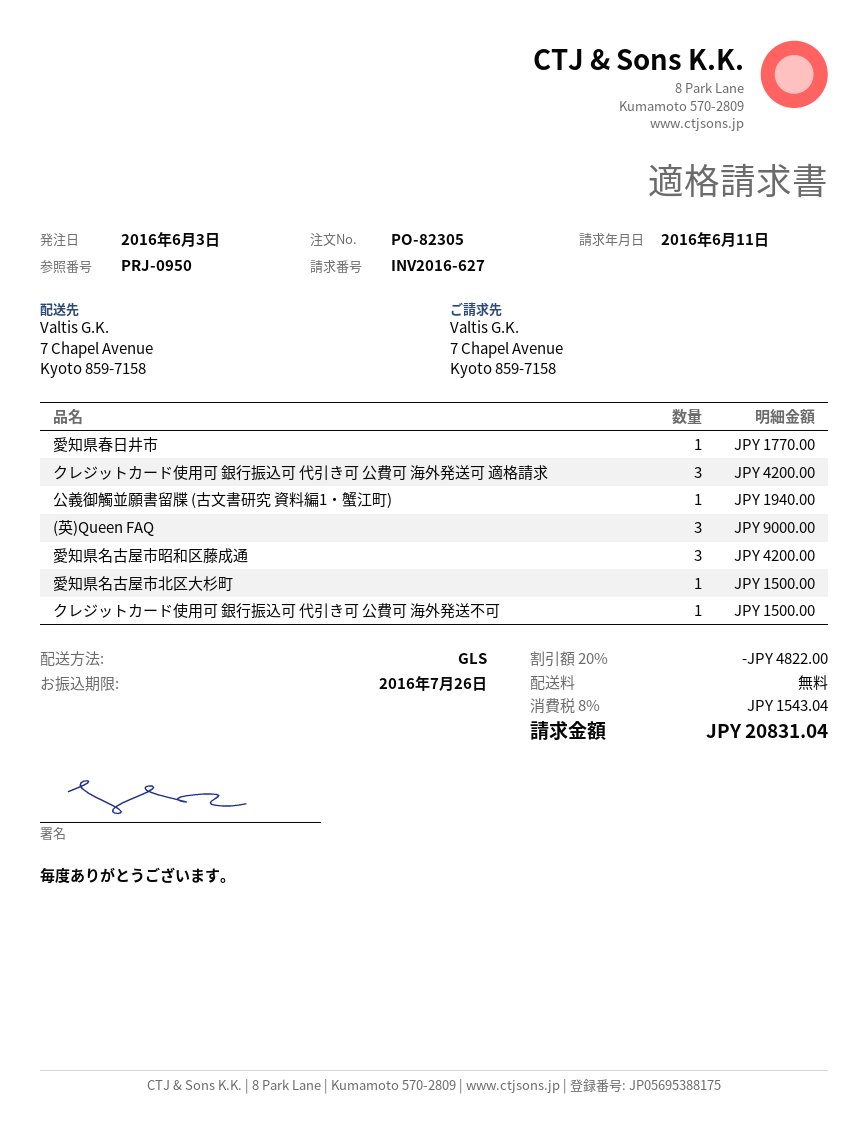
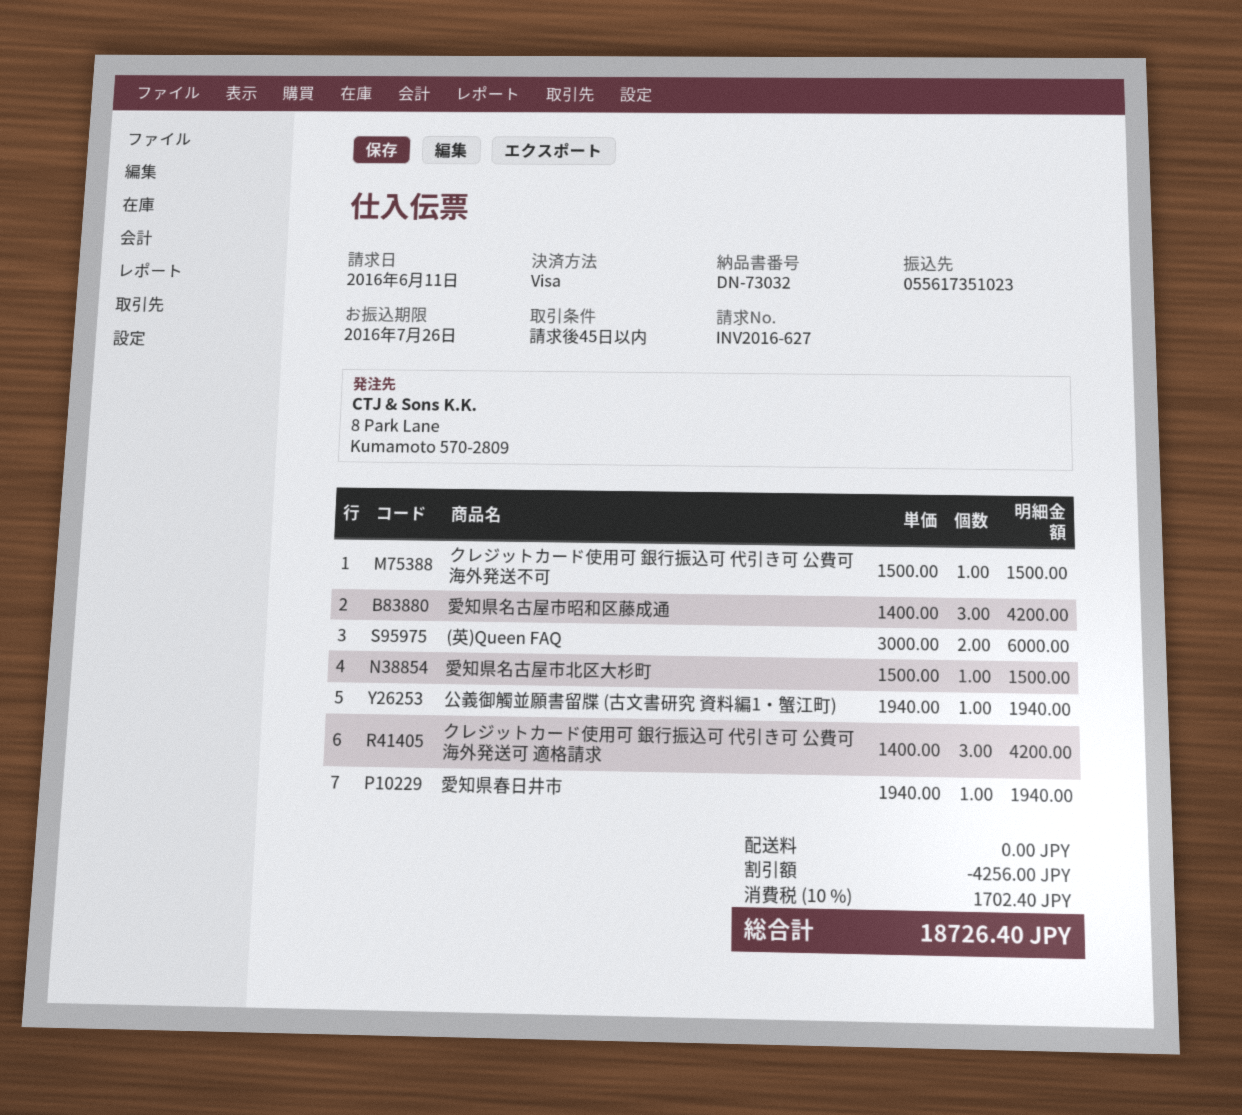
愛知県春日井市: 1 for 1770.00 -> 1 for 1940.00
(英)Queen FAQ: 3 for 9000.00 -> 2 for 6000.00
discount: 4822.00 -> 4256.00
tax: 8% = 1543.04 -> 10% = 1702.40
total: 20831.04 -> 18726.40

